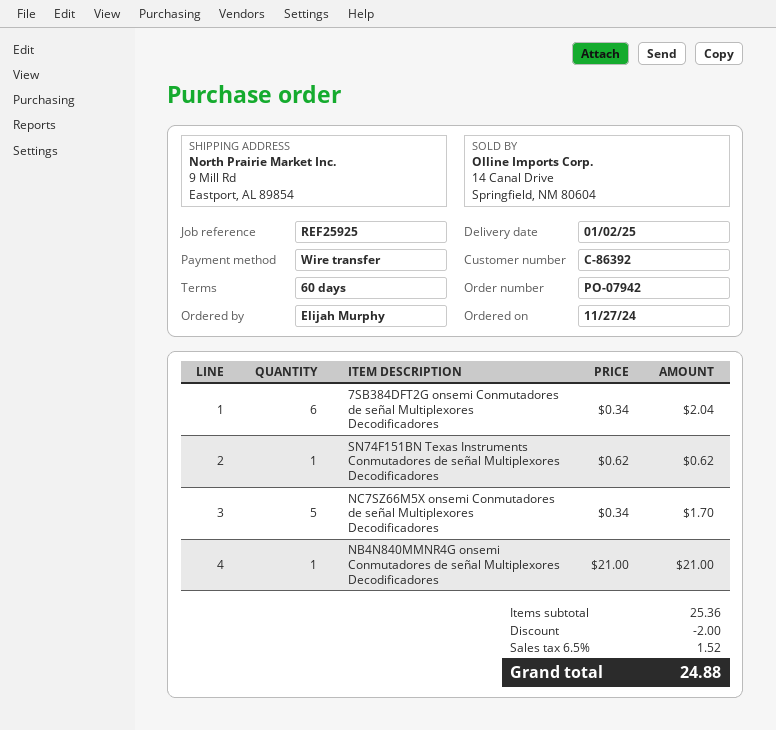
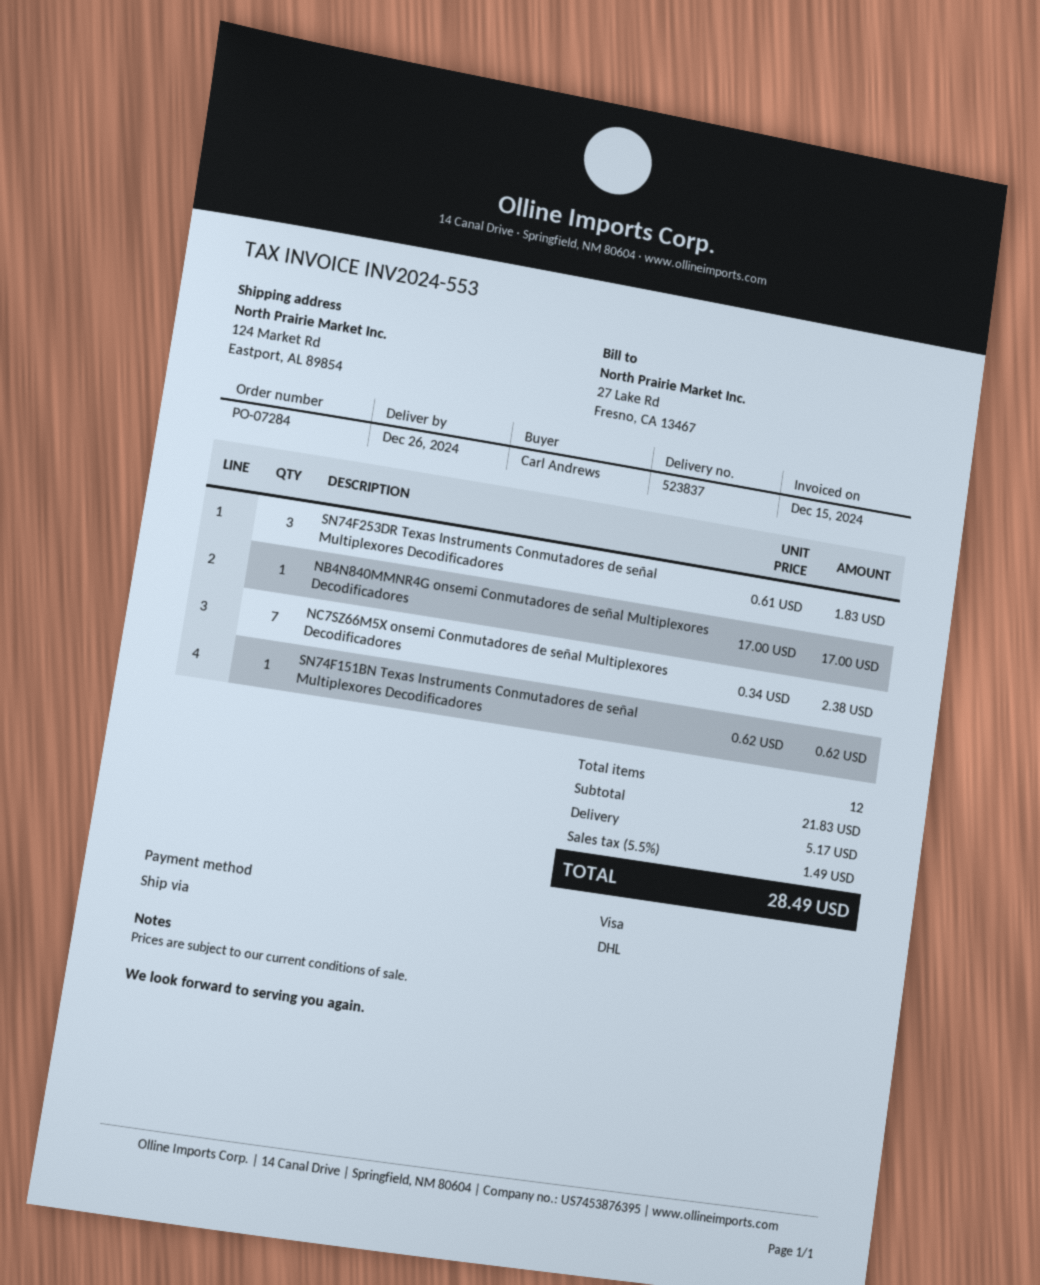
order number: PO-07942 -> PO-07284
delivery date: 2025-01-02 -> 2024-12-26
ordered by: Elijah Murphy -> Carl Andrews
payment method: bank transfer -> Visa
ship to: 9 Mill Rd, Eastport, AL 89854 -> 124 Market Rd, Eastport, AL 89854
7SB384DFT2G onsemi Conmutadores de señal Multiplexores Decodificadores: 6 x 0.34 = 2.04 -> none
NC7SZ66M5X onsemi Conmutadores de señal Multiplexores Decodificadores: 5 x 0.34 = 1.70 -> 7 x 0.34 = 2.38
NB4N840MMNR4G onsemi Conmutadores de señal Multiplexores Decodificadores: 1 x 21.00 = 21.00 -> 1 x 17.00 = 17.00
SN74F253DR Texas Instruments Conmutadores de señal Multiplexores Decodificadores: none -> 3 x 0.61 = 1.83
subtotal: 25.36 -> 21.83
discount: 2.00 -> none
shipping: none -> 5.17
tax: 6.5% = 1.52 -> 5.5% = 1.49
total: 24.88 -> 28.49

